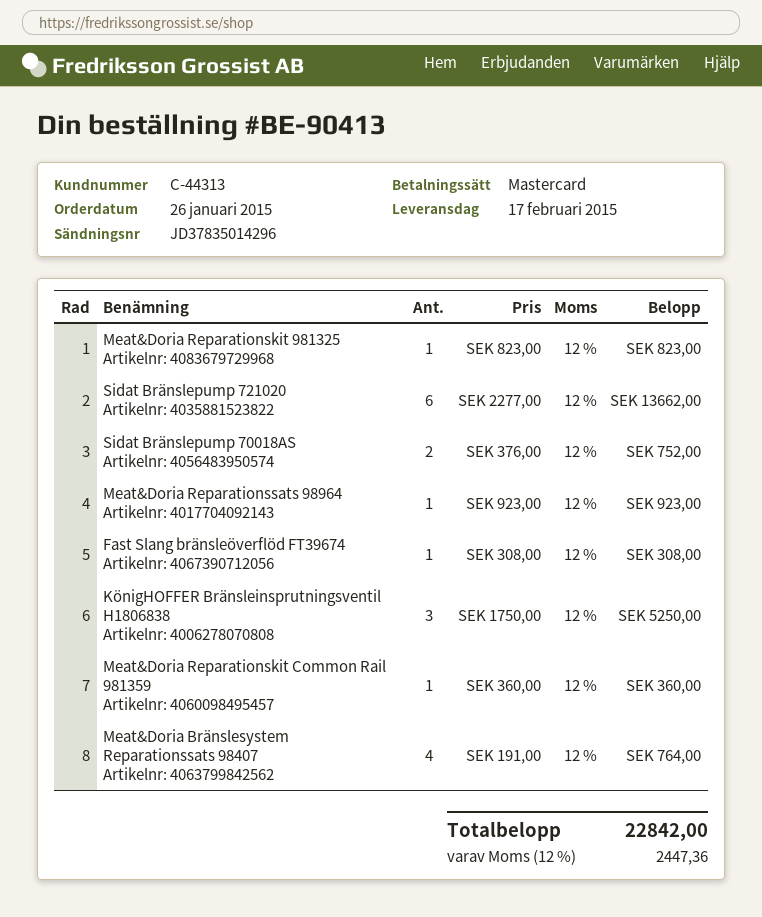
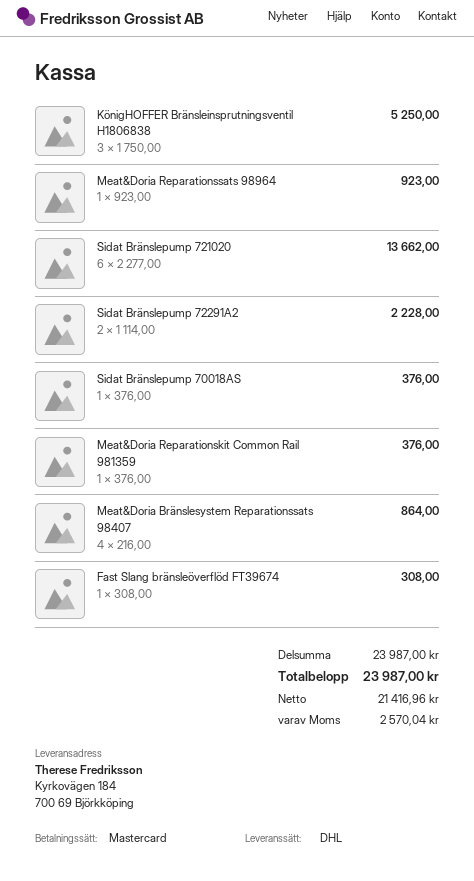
Meat&Doria Reparationskit 981325: 1 x 823.00 = 823.00 -> none
Sidat Bränslepump 70018AS: 2 x 376.00 = 752.00 -> 1 x 376.00 = 376.00
Meat&Doria Reparationskit Common Rail 981359: 1 x 360.00 = 360.00 -> 1 x 376.00 = 376.00
Meat&Doria Bränslesystem Reparationssats 98407: 4 x 191.00 = 764.00 -> 4 x 216.00 = 864.00
Sidat Bränslepump 72291A2: none -> 2 x 1114.00 = 2228.00
tax: 2447.36 -> 2570.04
total: 22842.00 -> 23987.00

